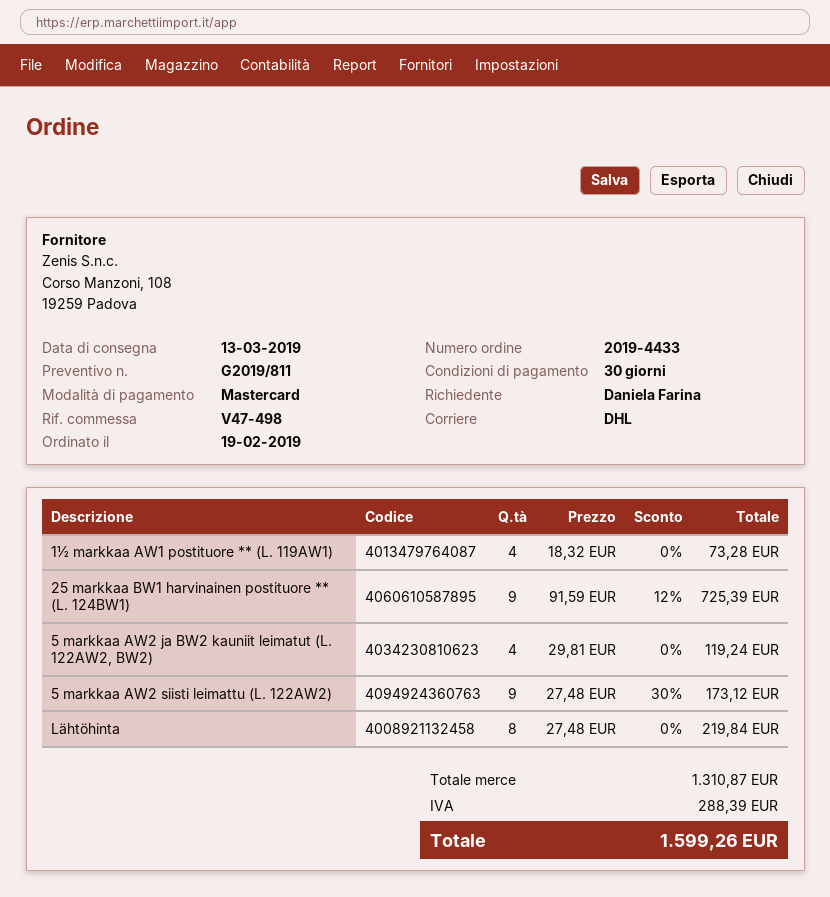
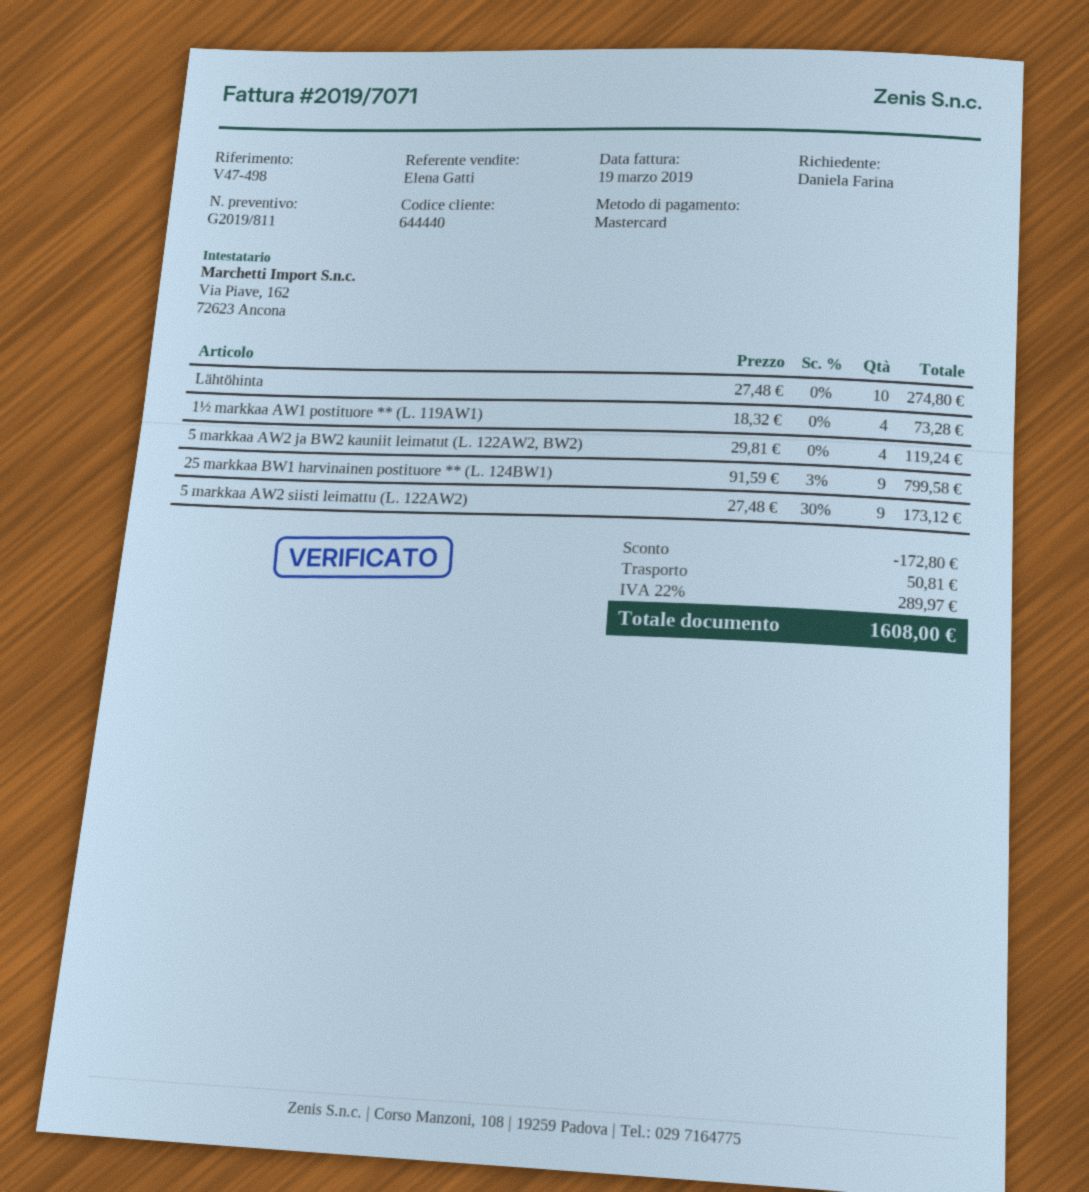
25 markkaa BW1 harvinainen postituore ** (L. 124BW1): 9 x 91.59 - 12% = 725.39 -> 9 x 91.59 - 3% = 799.58
Lähtöhinta: 8 x 27.48 = 219.84 -> 10 x 27.48 = 274.80
discount: none -> 172.80
shipping: none -> 50.81
tax: 288.39 -> 289.97
total: 1599.26 -> 1608.00

